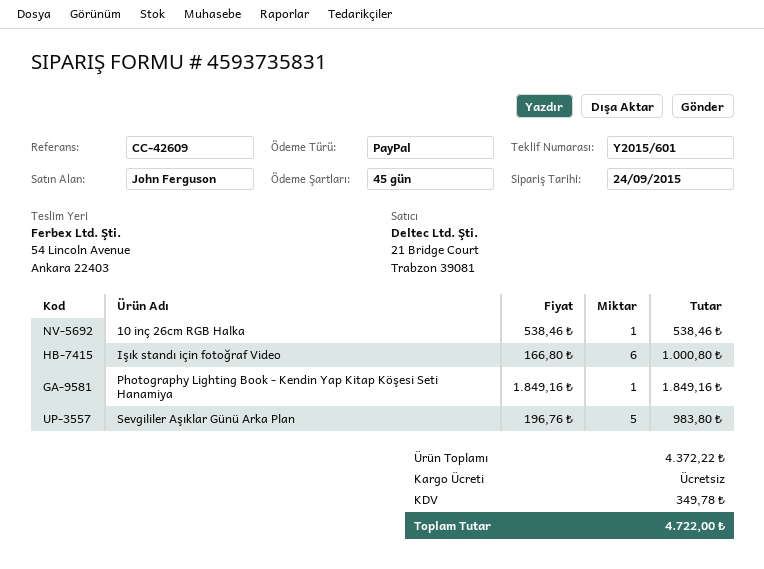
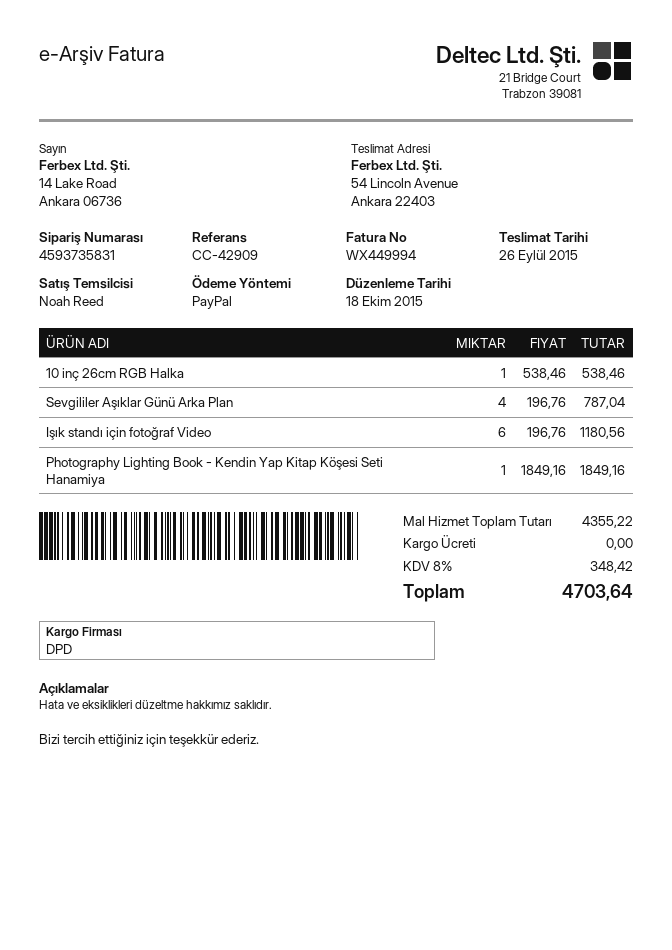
reference: CC-42609 -> CC-42909
Işık standı için fotoğraf Video: 6 x 166.80 = 1000.80 -> 6 x 196.76 = 1180.56
Sevgililer Aşıklar Günü Arka Plan: 5 x 196.76 = 983.80 -> 4 x 196.76 = 787.04
subtotal: 4372.22 -> 4355.22
tax: 349.78 -> 348.42
total: 4722.00 -> 4703.64

